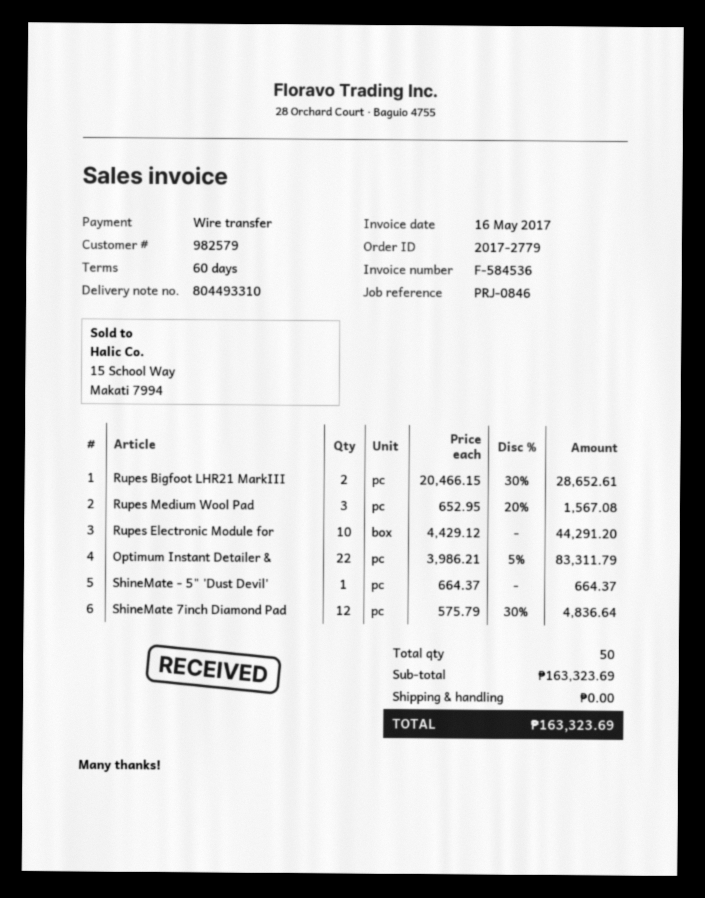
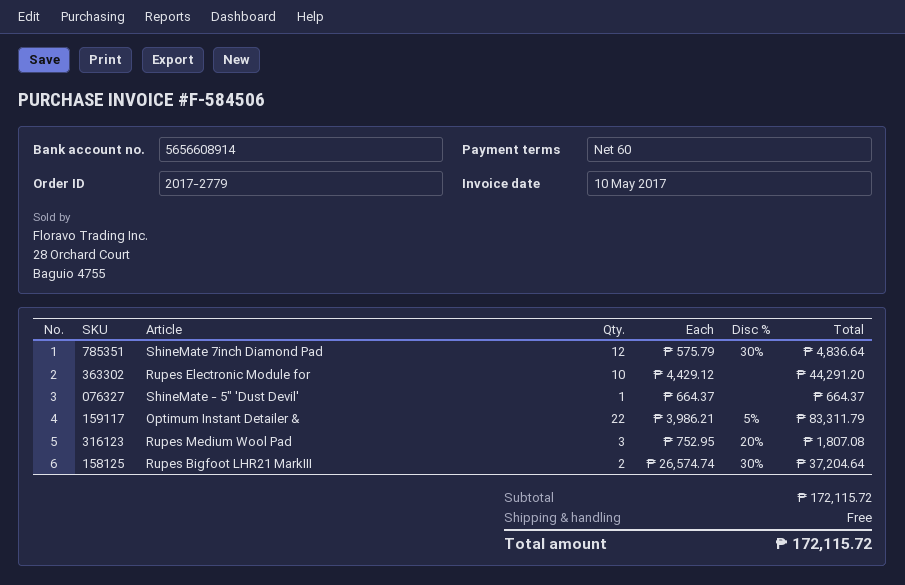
invoice number: F-584536 -> F-584506
invoice date: 2017-05-16 -> 2017-05-10
Rupes Bigfoot LHR21 MarkIII: 2 x 20466.15 - 30% = 28652.61 -> 2 x 26574.74 - 30% = 37204.64
Rupes Medium Wool Pad: 3 x 652.95 - 20% = 1567.08 -> 3 x 752.95 - 20% = 1807.08
subtotal: 163323.69 -> 172115.72
total: 163323.69 -> 172115.72

